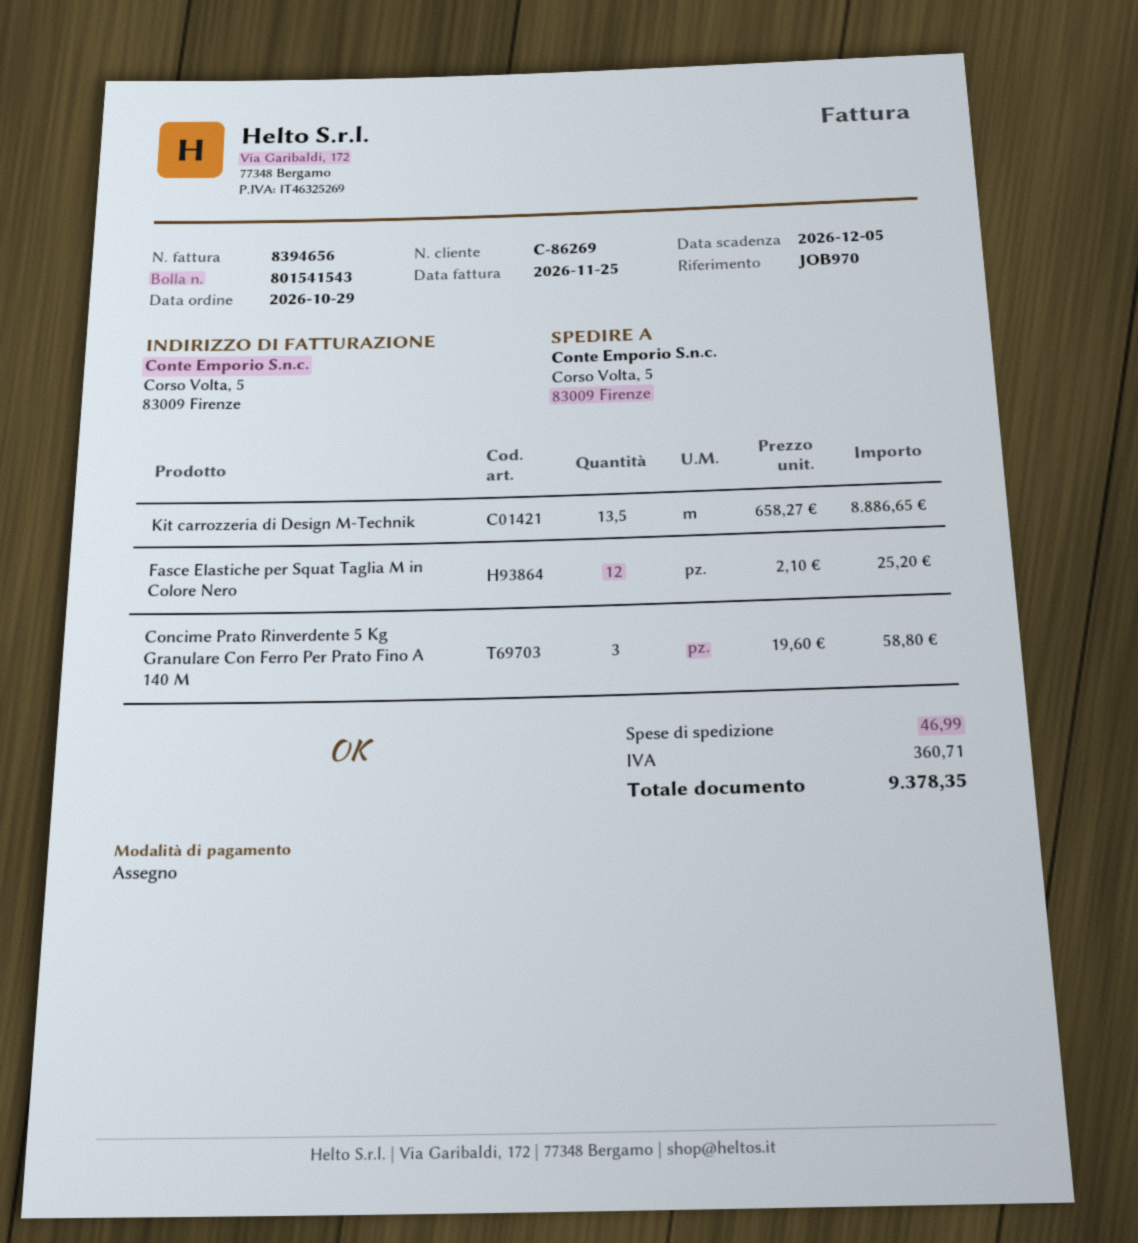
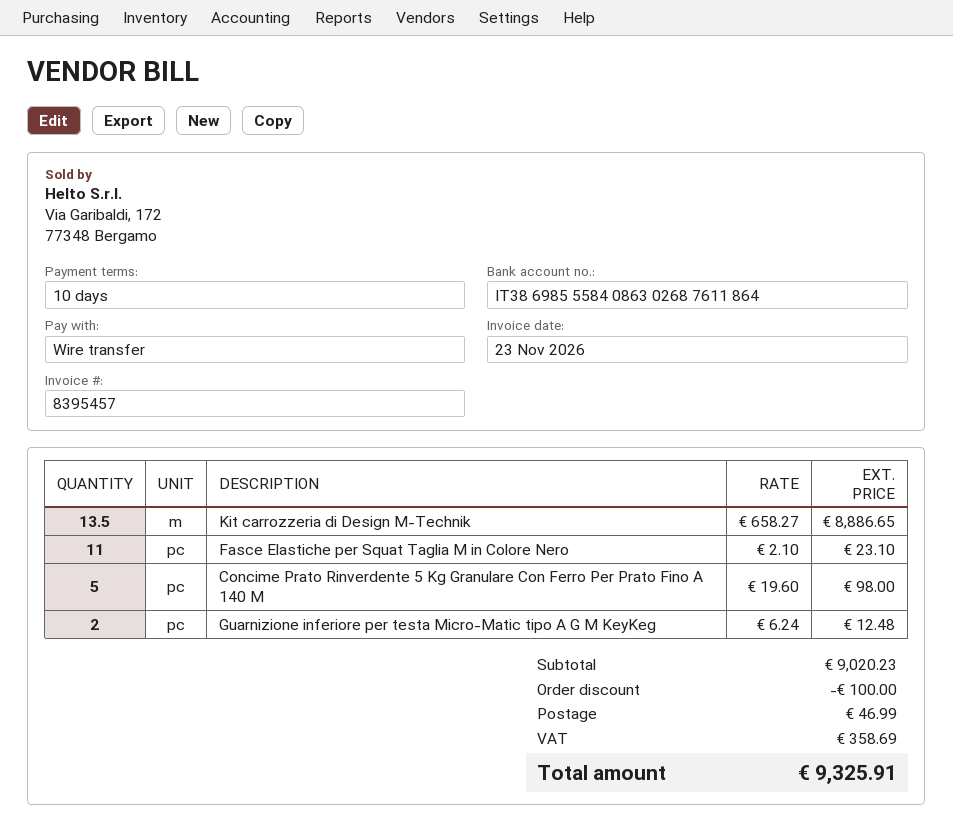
invoice number: 8394656 -> 8395457
invoice date: 2026-11-25 -> 2026-11-23
payment method: cheque -> bank transfer
Fasce Elastiche per Squat Taglia M in Colore Nero: 12 x 2.10 = 25.20 -> 11 x 2.10 = 23.10
Concime Prato Rinverdente 5 Kg Granulare Con Ferro Per Prato Fino A 140 M: 3 x 19.60 = 58.80 -> 5 x 19.60 = 98.00
Guarnizione inferiore per testa Micro-Matic tipo A G M KeyKeg: none -> 2 x 6.24 = 12.48
discount: none -> 100.00
tax: 360.71 -> 358.69
total: 9378.35 -> 9325.91

